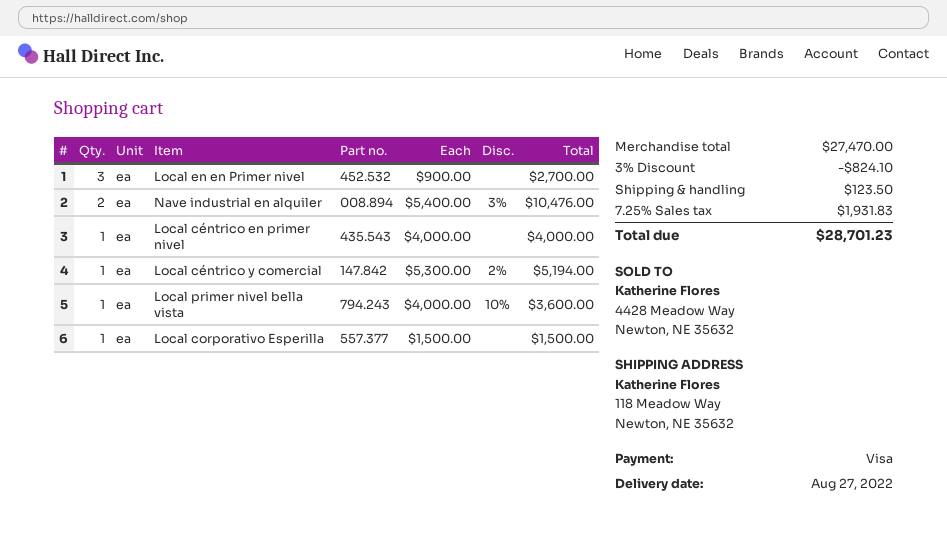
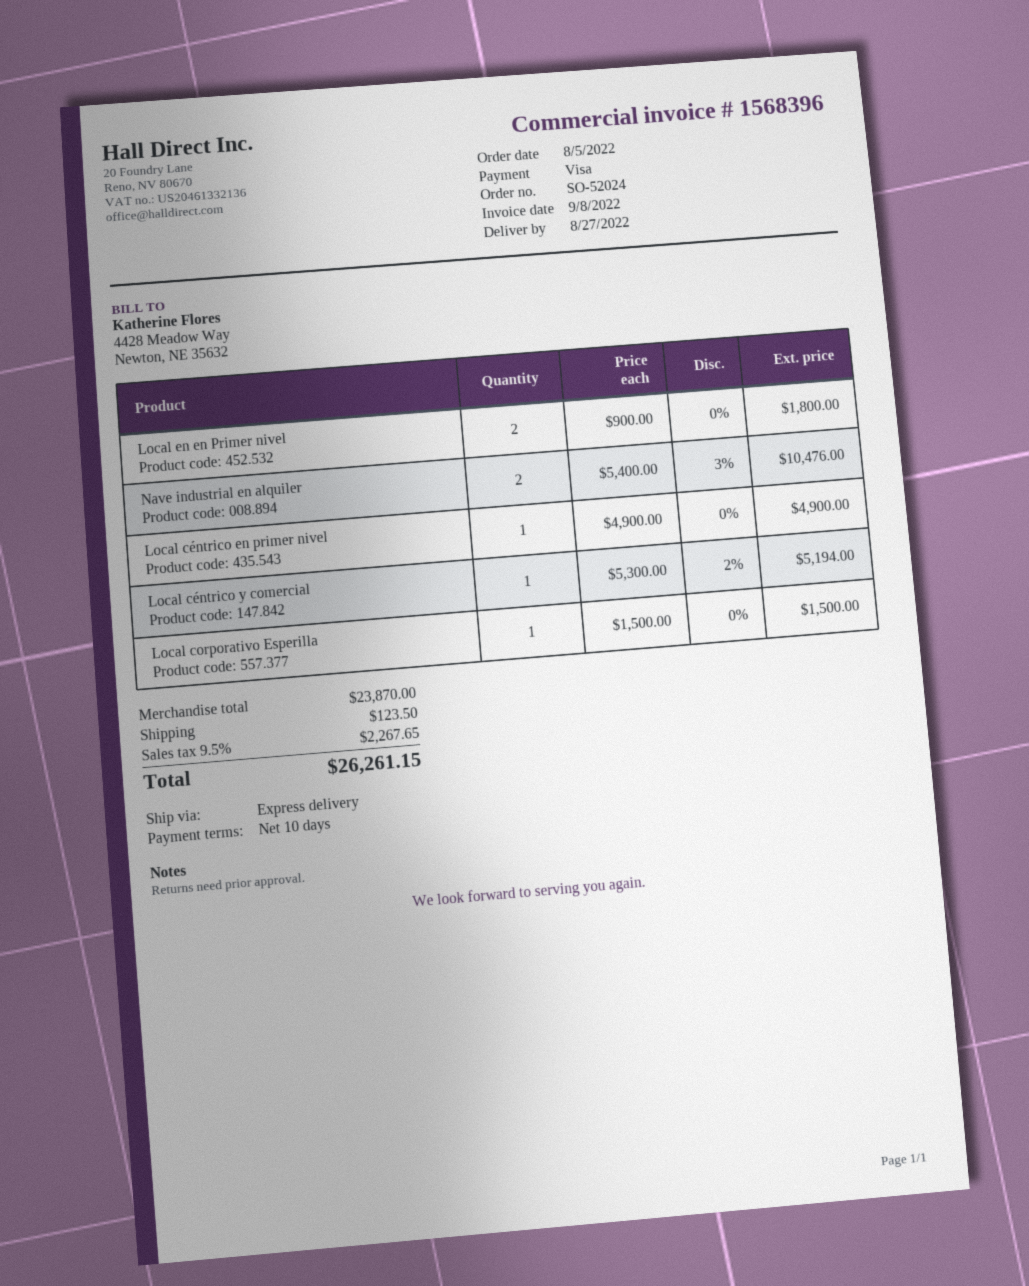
Local en en Primer nivel: 3 x 900.00 = 2700.00 -> 2 x 900.00 = 1800.00
Local céntrico en primer nivel: 1 x 4000.00 = 4000.00 -> 1 x 4900.00 = 4900.00
Local primer nivel bella vista: 1 x 4000.00 - 10% = 3600.00 -> none
subtotal: 27470.00 -> 23870.00
discount: 3% = 824.10 -> none
tax: 7.25% = 1931.83 -> 9.5% = 2267.65
total: 28701.23 -> 26261.15

